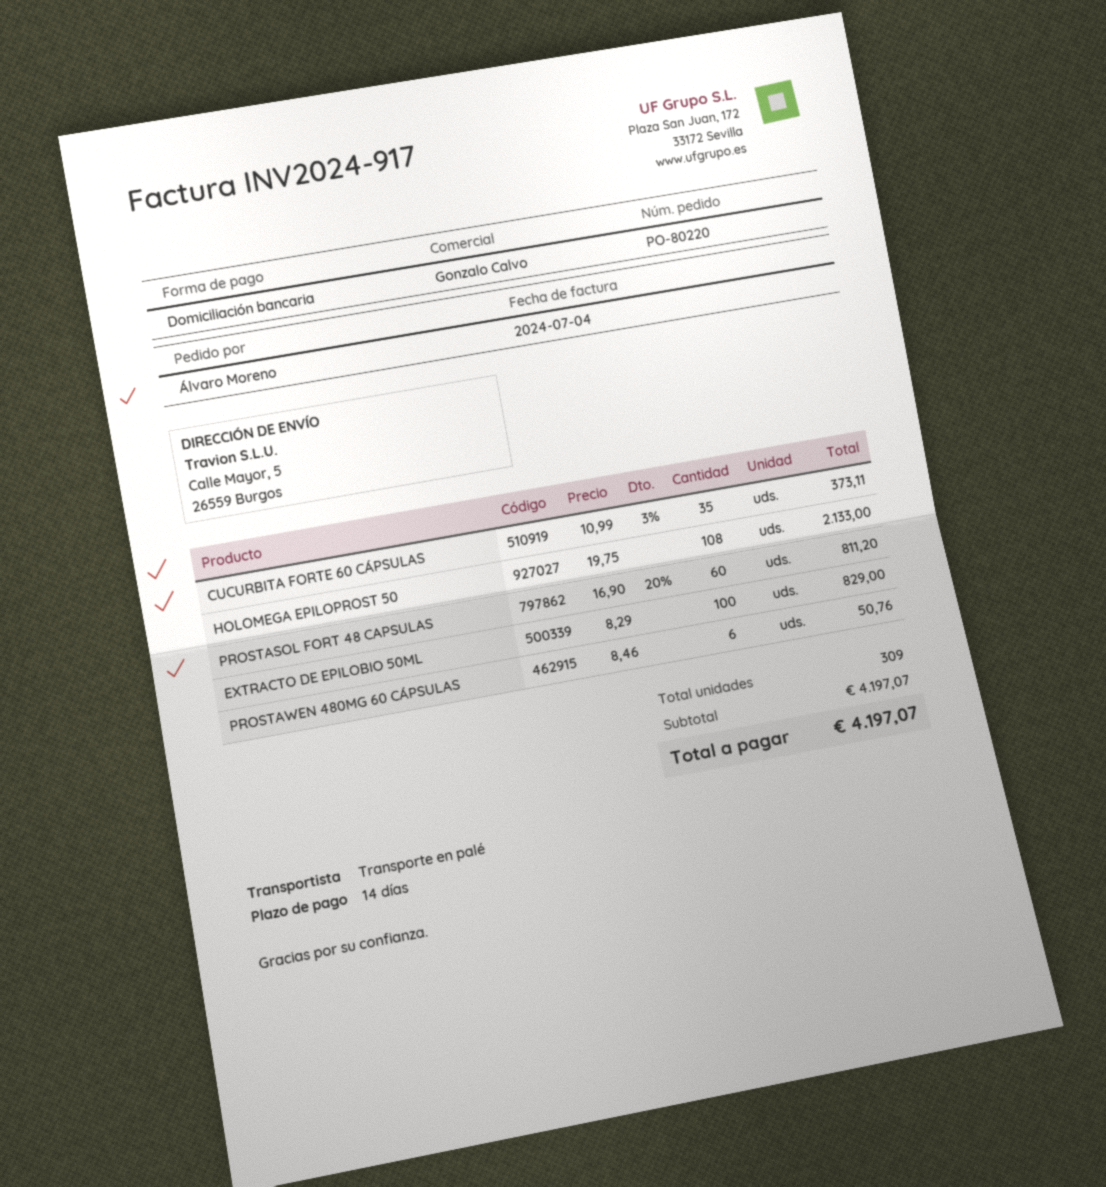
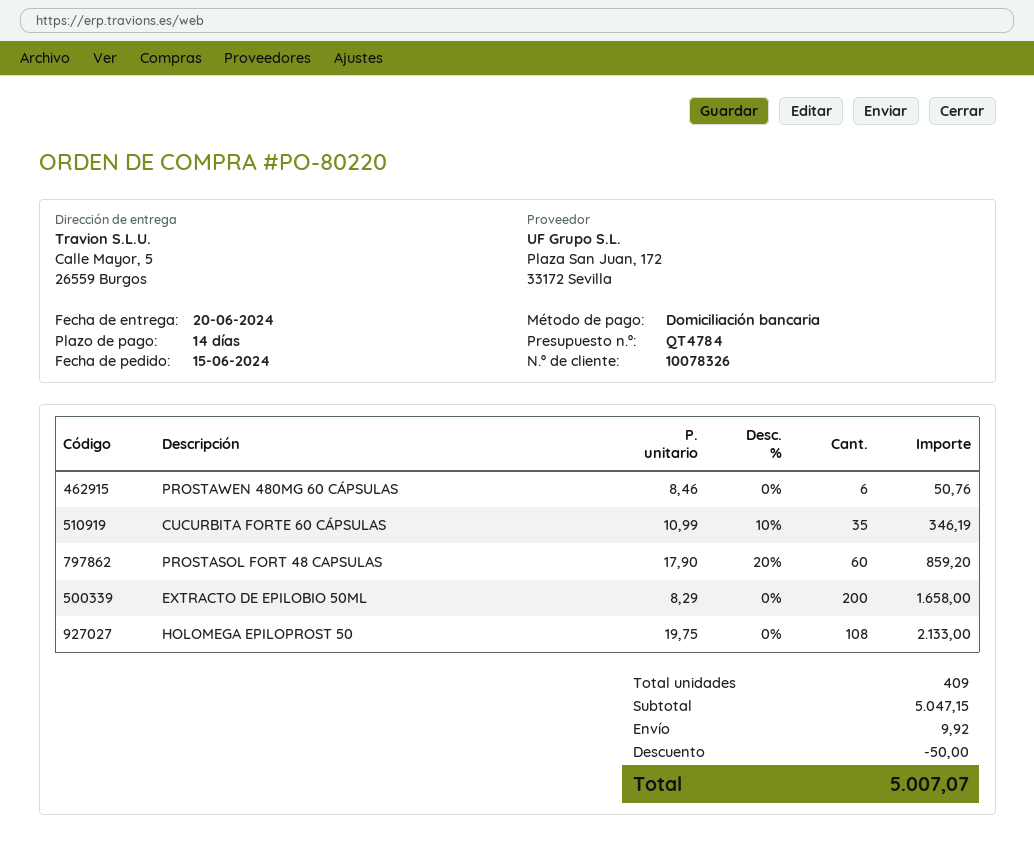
CUCURBITA FORTE 60 CÁPSULAS: 35 x 10.99 - 3% = 373.11 -> 35 x 10.99 - 10% = 346.19
PROSTASOL FORT 48 CAPSULAS: 60 x 16.90 - 20% = 811.20 -> 60 x 17.90 - 20% = 859.20
EXTRACTO DE EPILOBIO 50ML: 100 x 8.29 = 829.00 -> 200 x 8.29 = 1658.00
total quantity: 309 -> 409
subtotal: 4197.07 -> 5047.15
discount: none -> 50.00
shipping: none -> 9.92
total: 4197.07 -> 5007.07

